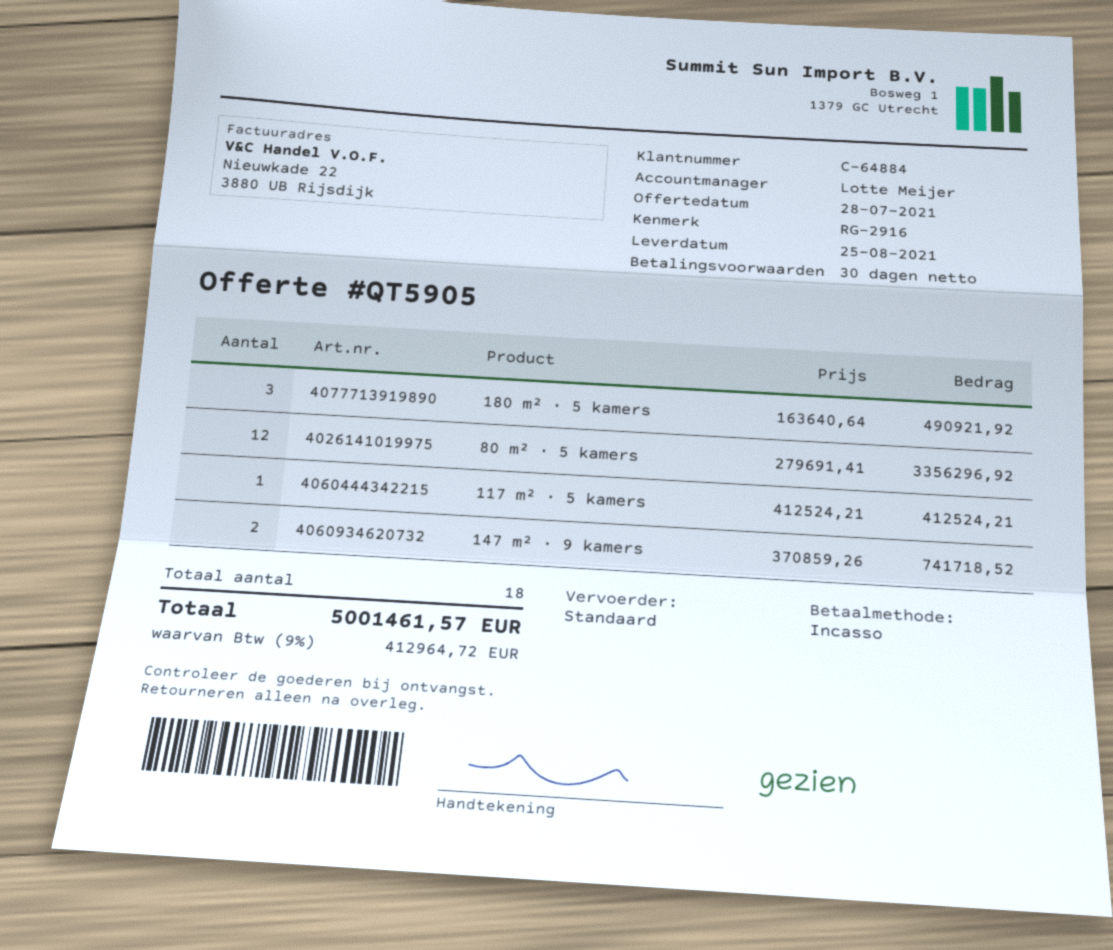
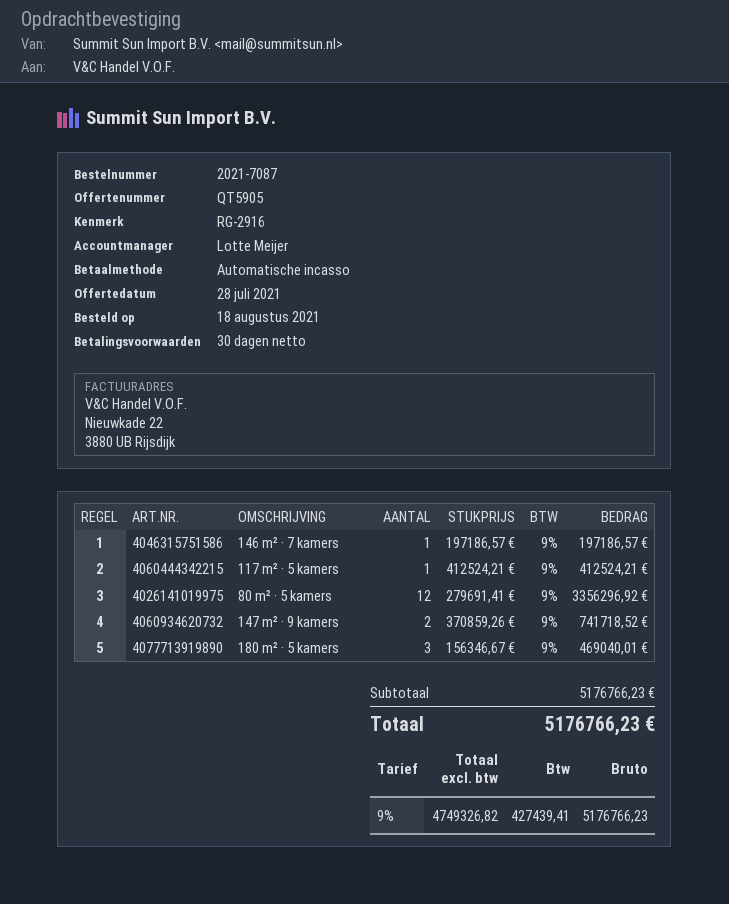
180 m² · 5 kamers: 3 x 163640.64 = 490921.92 -> 3 x 156346.67 = 469040.01
146 m² · 7 kamers: none -> 1 x 197186.57 = 197186.57
tax: 9% = 412964.72 -> 9% = 427439.41
total: 5001461.57 -> 5176766.23

